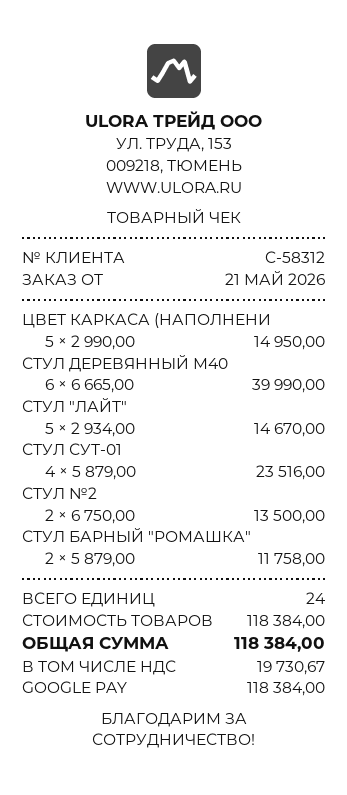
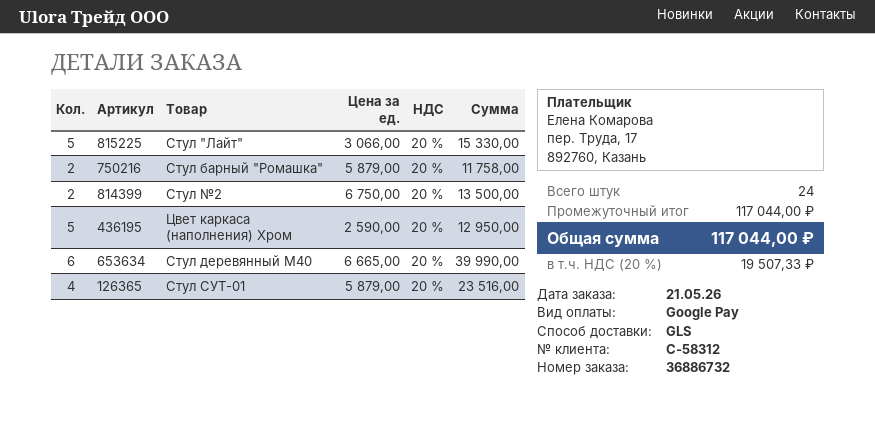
ЦВЕТ КАРКАСА (НАПОЛНЕНИ: 5 x 2990.00 = 14950.00 -> 5 x 2590.00 = 12950.00
СТУЛ "ЛАЙТ": 5 x 2934.00 = 14670.00 -> 5 x 3066.00 = 15330.00
subtotal: 118384.00 -> 117044.00
tax: 19730.67 -> 19507.33
total: 118384.00 -> 117044.00

